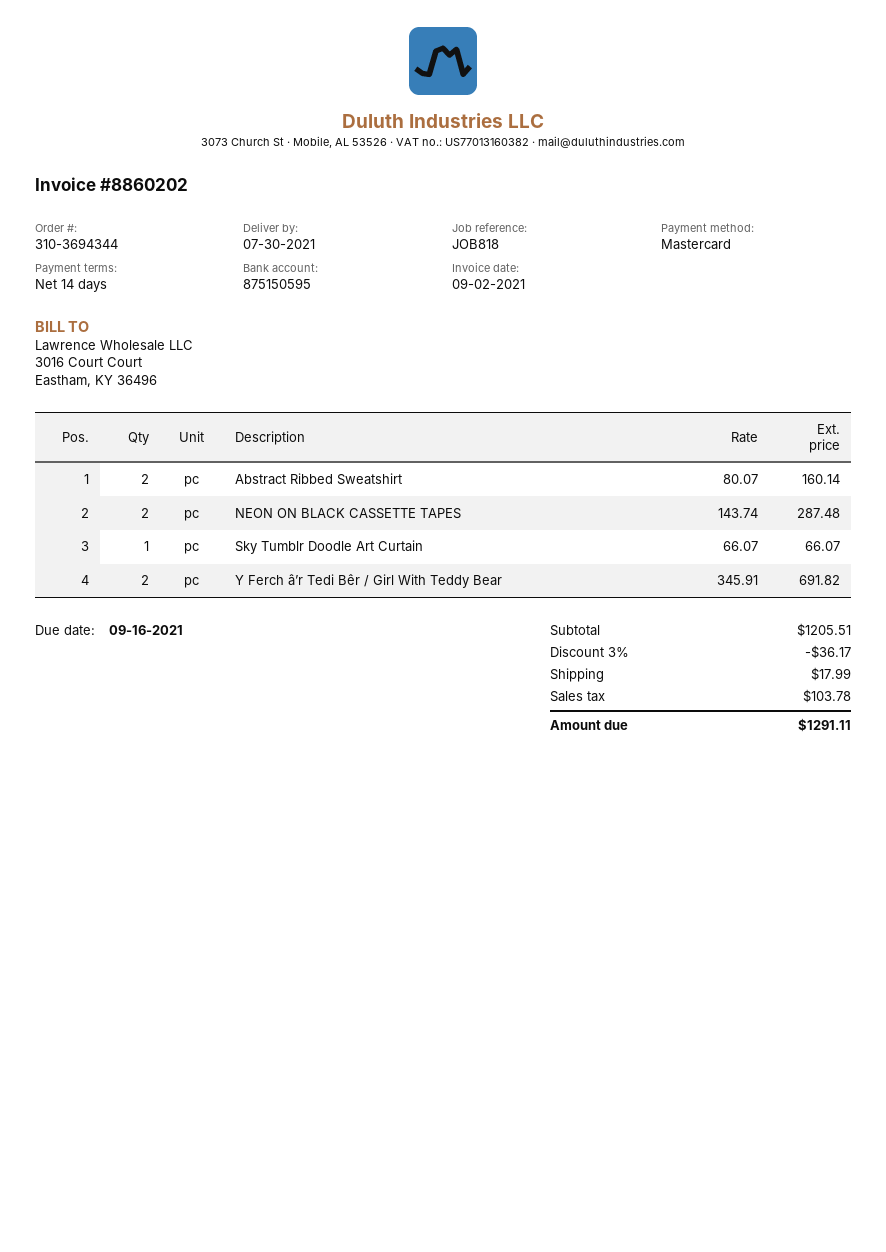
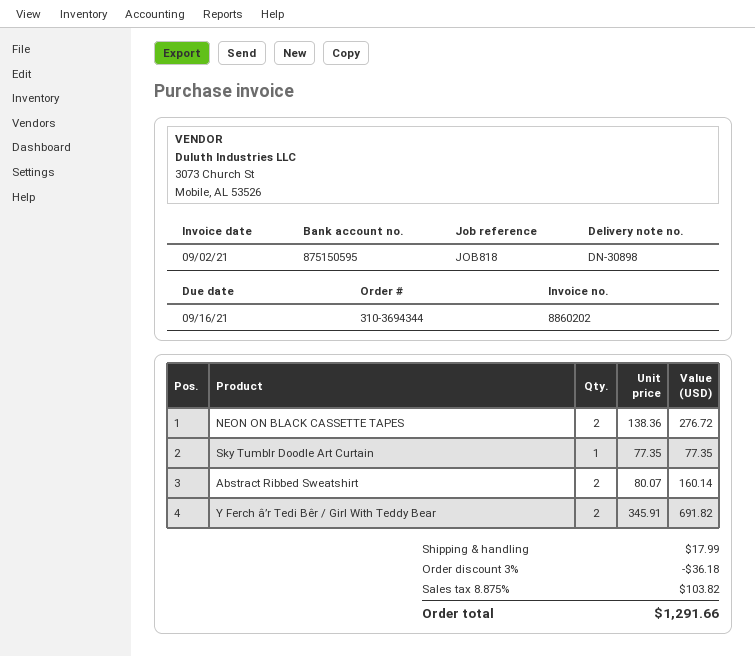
NEON ON BLACK CASSETTE TAPES: 2 x 143.74 = 287.48 -> 2 x 138.36 = 276.72
Sky Tumblr Doodle Art Curtain: 1 x 66.07 = 66.07 -> 1 x 77.35 = 77.35
discount: 3% = 36.17 -> 3% = 36.18
tax: 103.78 -> 103.82
total: 1291.11 -> 1291.66

